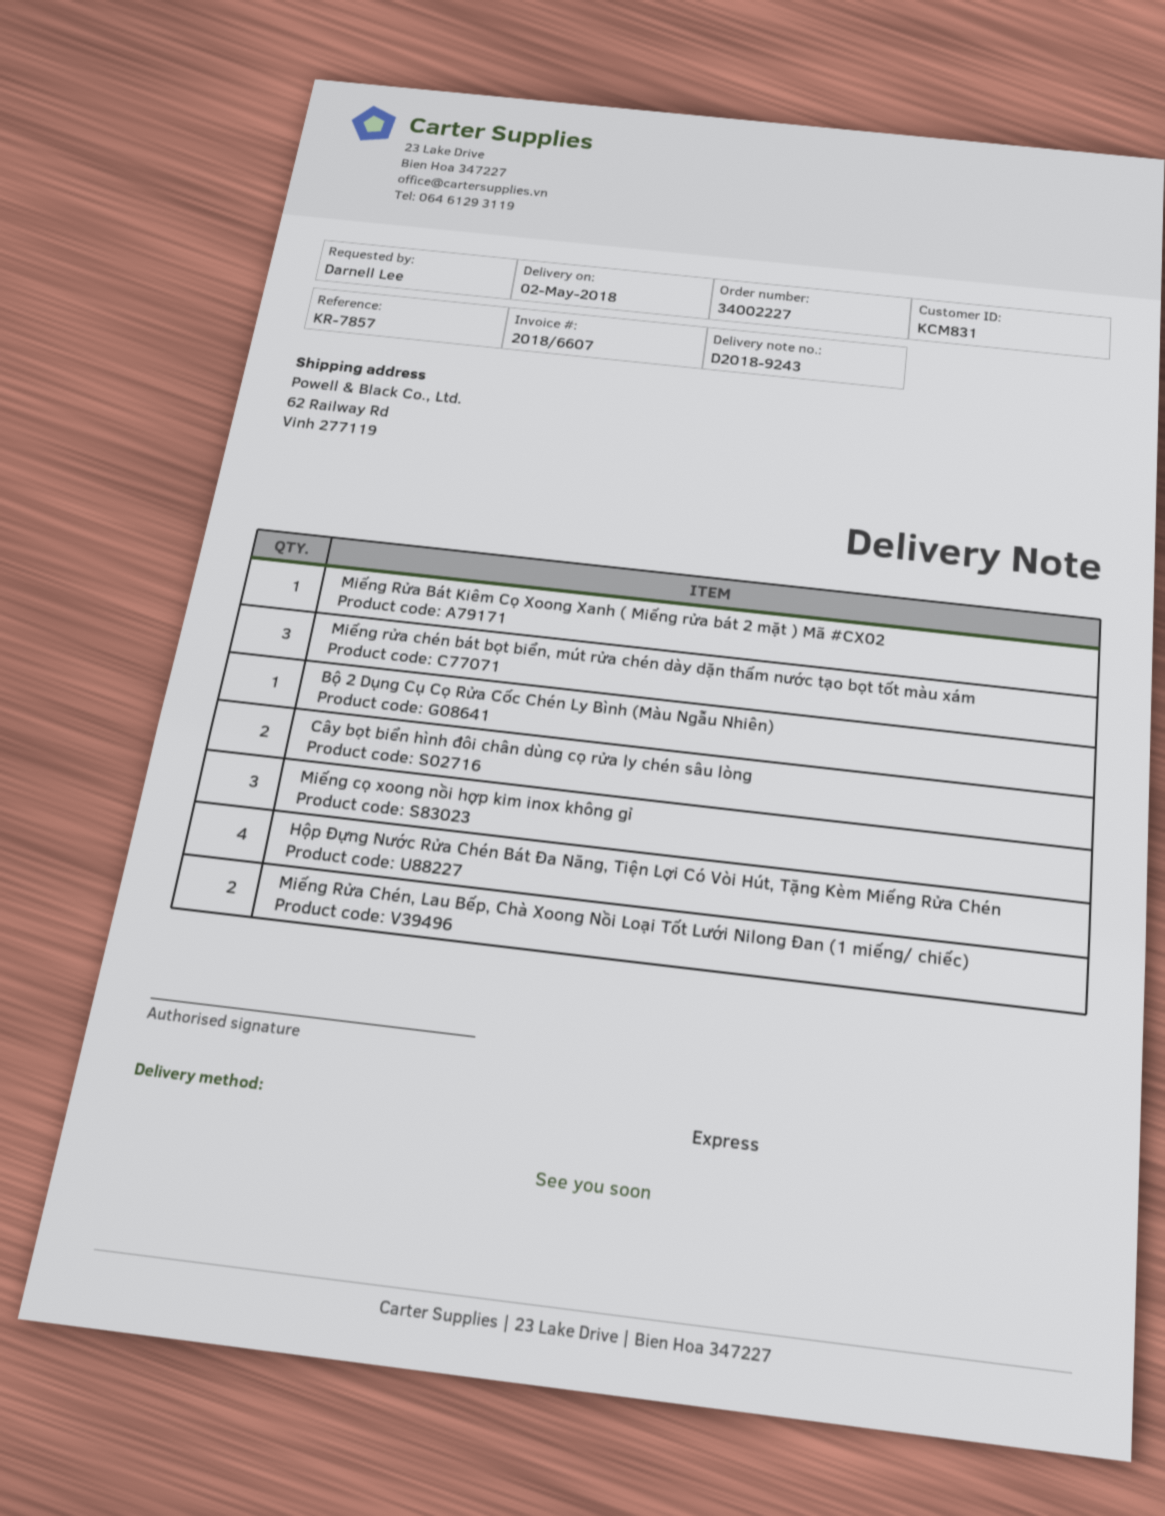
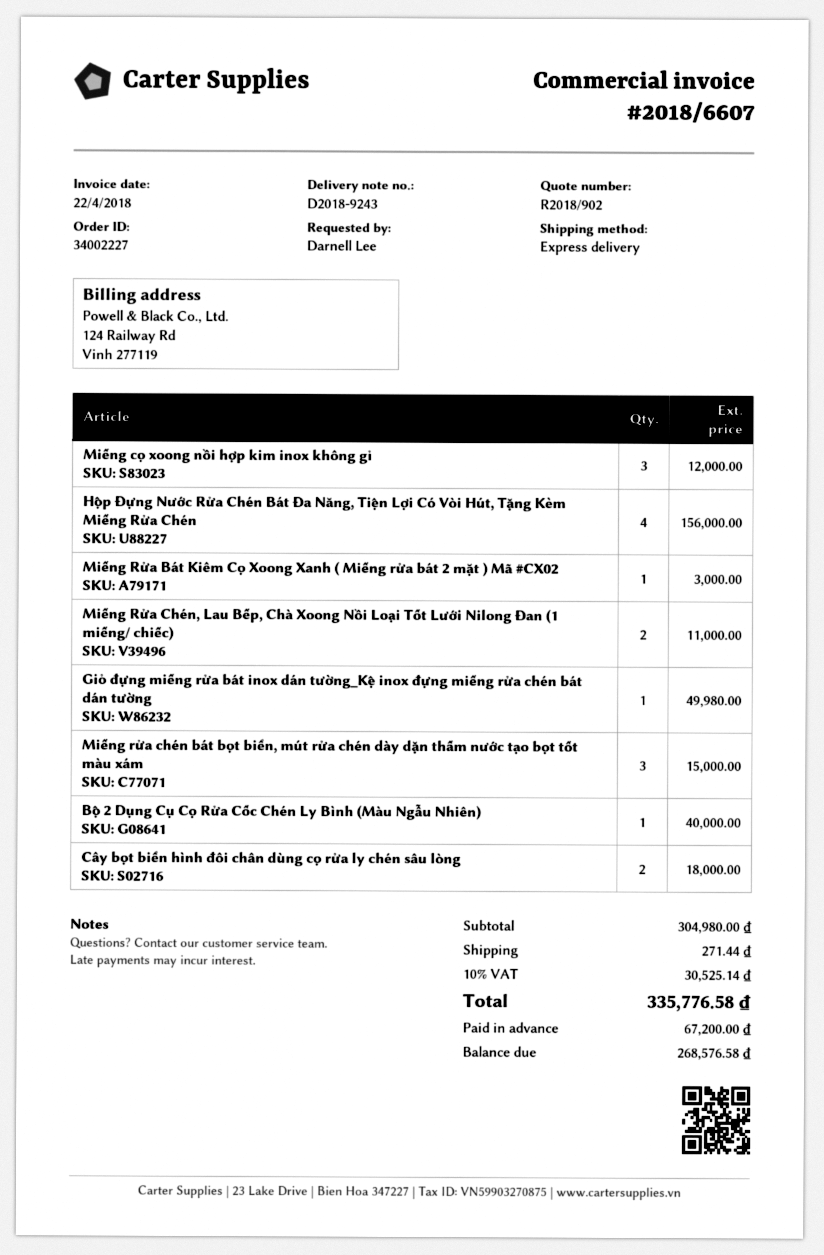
Giỏ đựng miếng rửa bát inox dán tường_Kệ inox đựng miếng rửa chén bát dán tường: none -> 1

